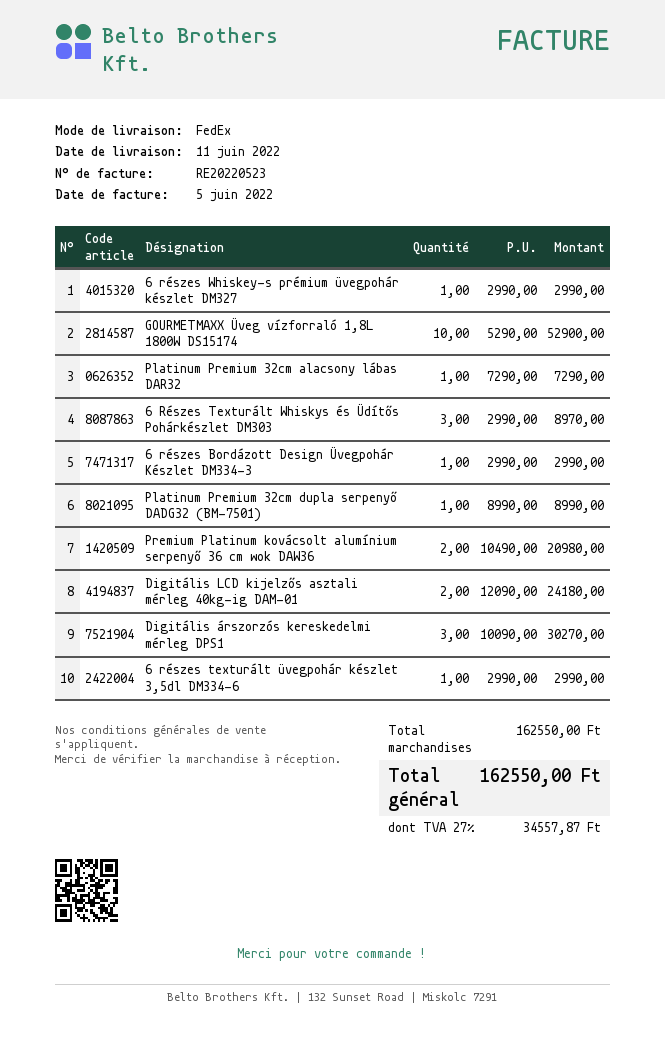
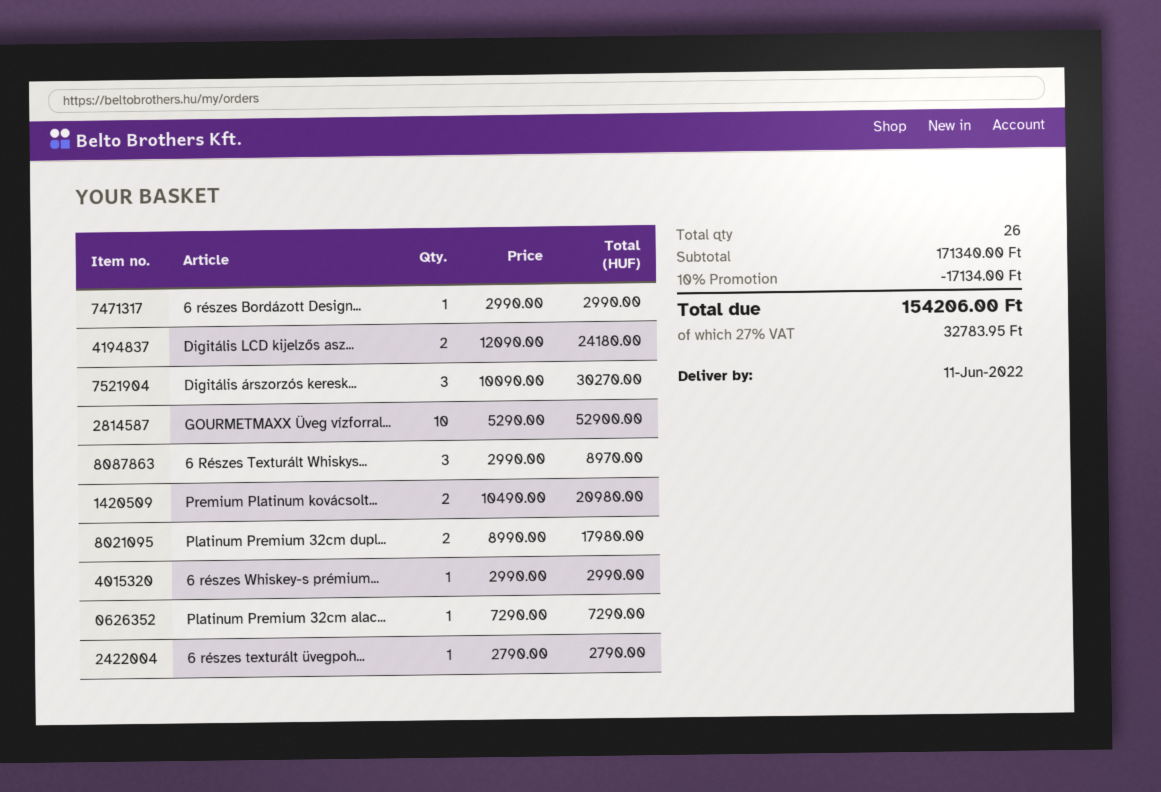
Platinum Premium 32cm dupla serpenyő DADG32 (BM-7501): 1 x 8990.00 = 8990.00 -> 2 x 8990.00 = 17980.00
6 részes texturált üvegpohár készlet 3,5dl DM334-6: 1 x 2990.00 = 2990.00 -> 1 x 2790.00 = 2790.00
subtotal: 162550.00 -> 171340.00
discount: none -> 10% = 17134.00
tax: 27% = 34557.87 -> 27% = 32783.95
total: 162550.00 -> 154206.00

